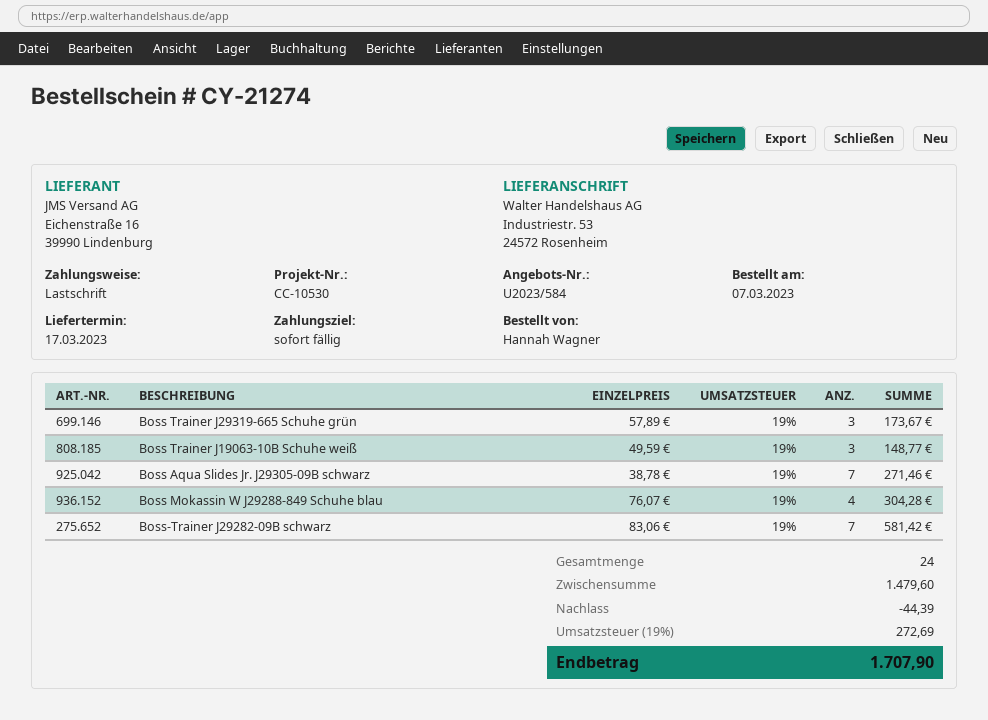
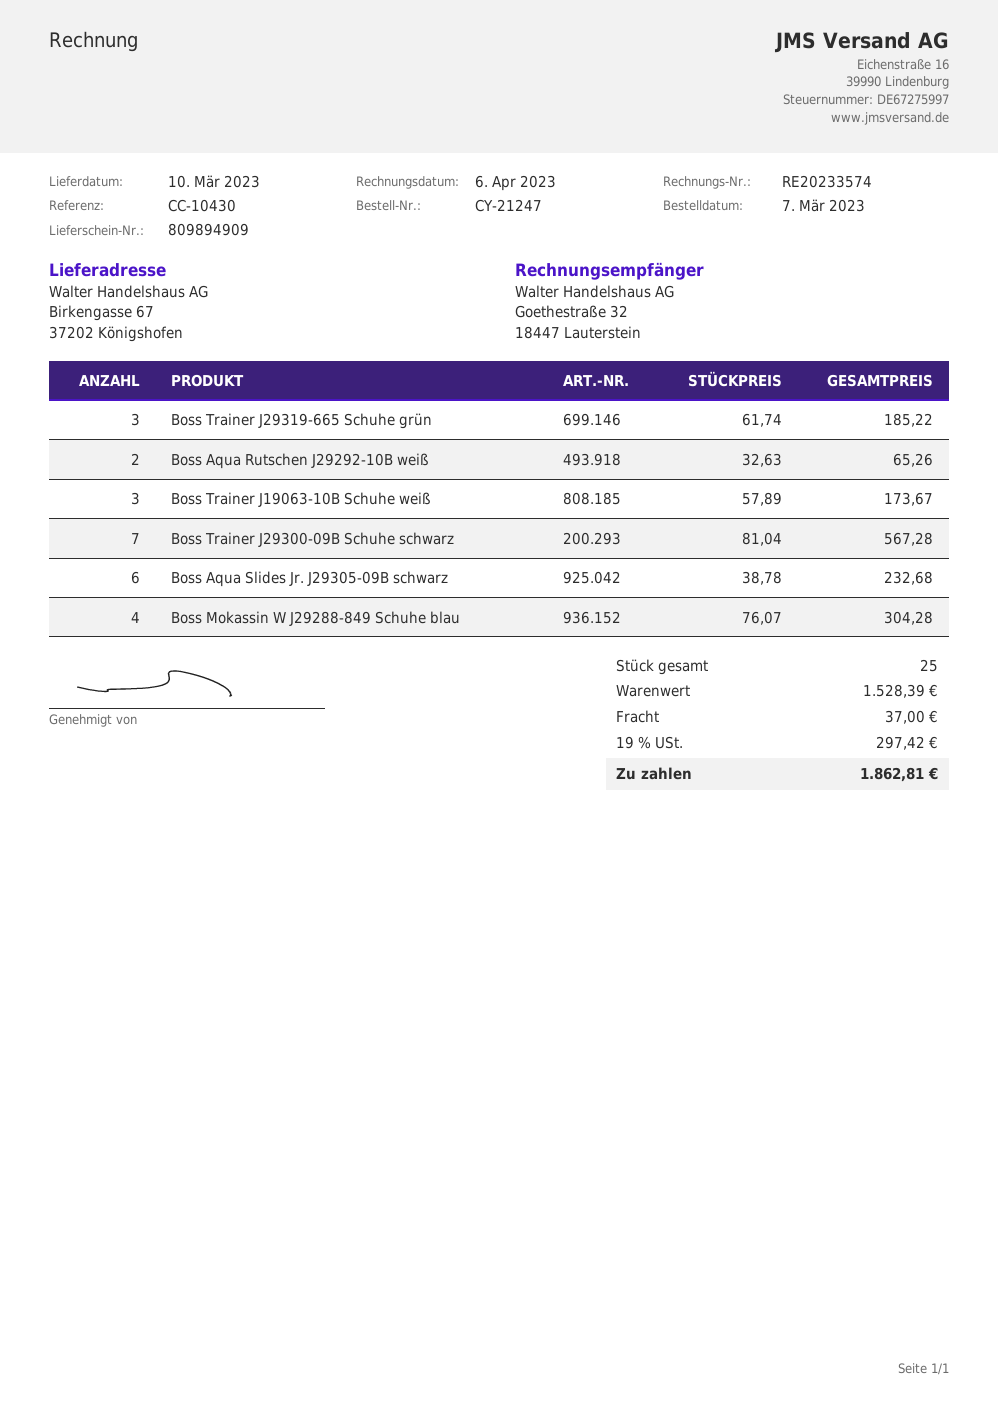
order number: CY-21274 -> CY-21247
delivery date: 2023-03-17 -> 2023-03-10
reference: CC-10530 -> CC-10430
ship to: Industriestr. 53, 24572 Rosenheim -> Birkengasse 67, 37202 Königshofen
Boss Trainer J29319-665 Schuhe grün: 3 x 57.89 = 173.67 -> 3 x 61.74 = 185.22
Boss Trainer J19063-10B Schuhe weiß: 3 x 49.59 = 148.77 -> 3 x 57.89 = 173.67
Boss Aqua Slides Jr. J29305-09B schwarz: 7 x 38.78 = 271.46 -> 6 x 38.78 = 232.68
Boss-Trainer J29282-09B schwarz: 7 x 83.06 = 581.42 -> none
Boss Aqua Rutschen J29292-10B weiß: none -> 2 x 32.63 = 65.26
Boss Trainer J29300-09B Schuhe schwarz: none -> 7 x 81.04 = 567.28
total quantity: 24 -> 25
subtotal: 1479.60 -> 1528.39
discount: 44.39 -> none
shipping: none -> 37.00
tax: 19% = 272.69 -> 19% = 297.42
total: 1707.90 -> 1862.81

